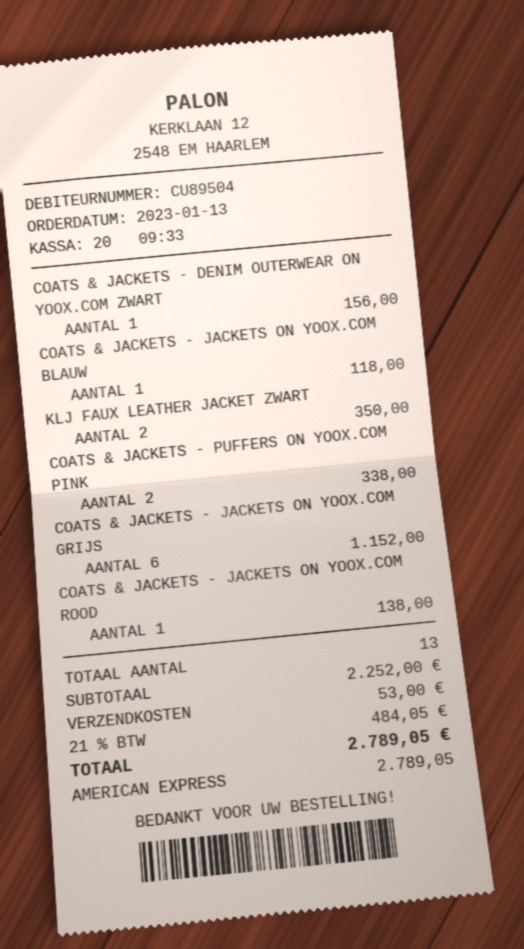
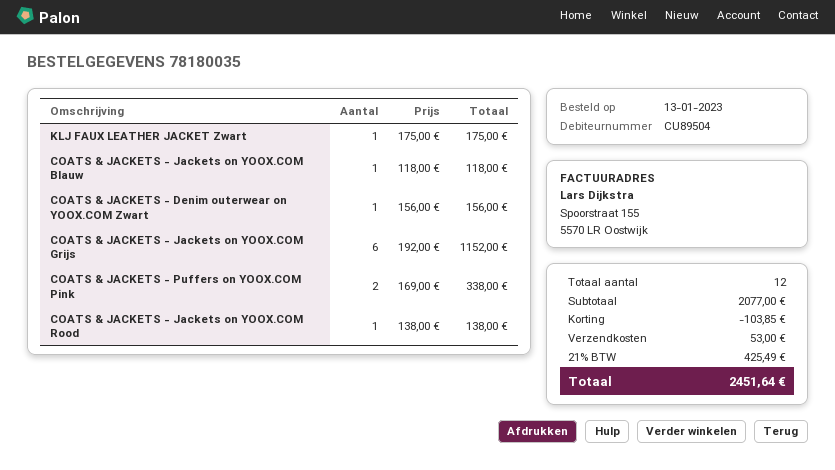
KLJ FAUX LEATHER JACKET ZWART: 2 for 350.00 -> 1 for 175.00
total quantity: 13 -> 12
subtotal: 2252.00 -> 2077.00
discount: none -> 103.85
tax: 21% = 484.05 -> 21% = 425.49
total: 2789.05 -> 2451.64

